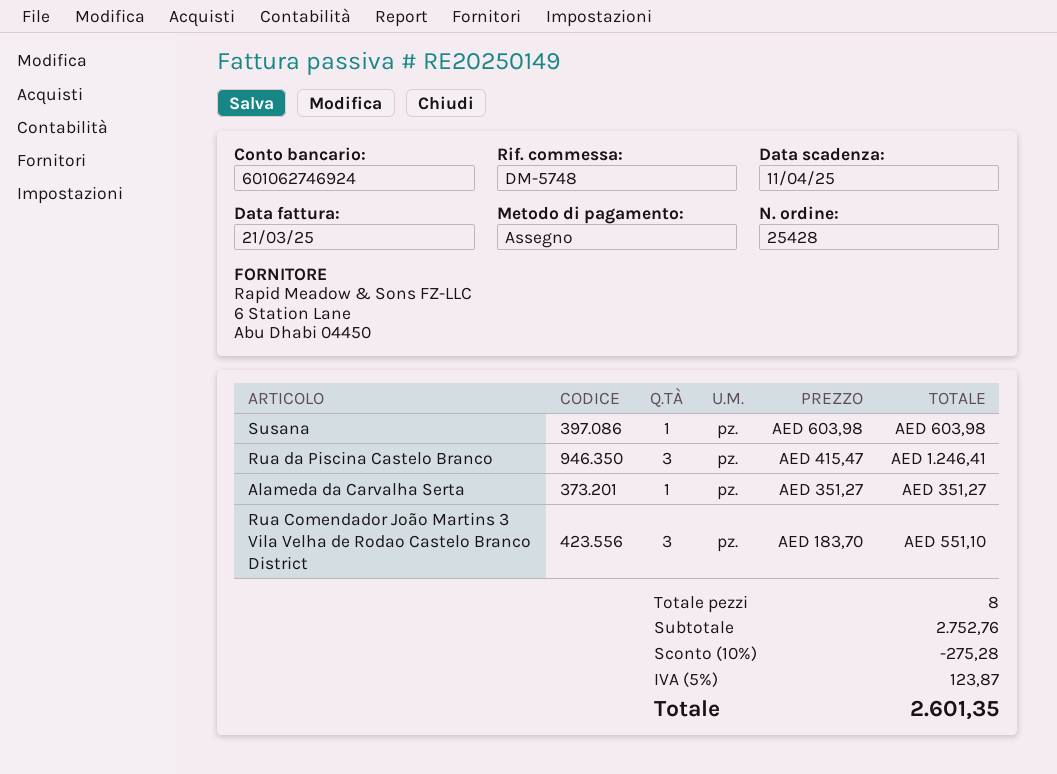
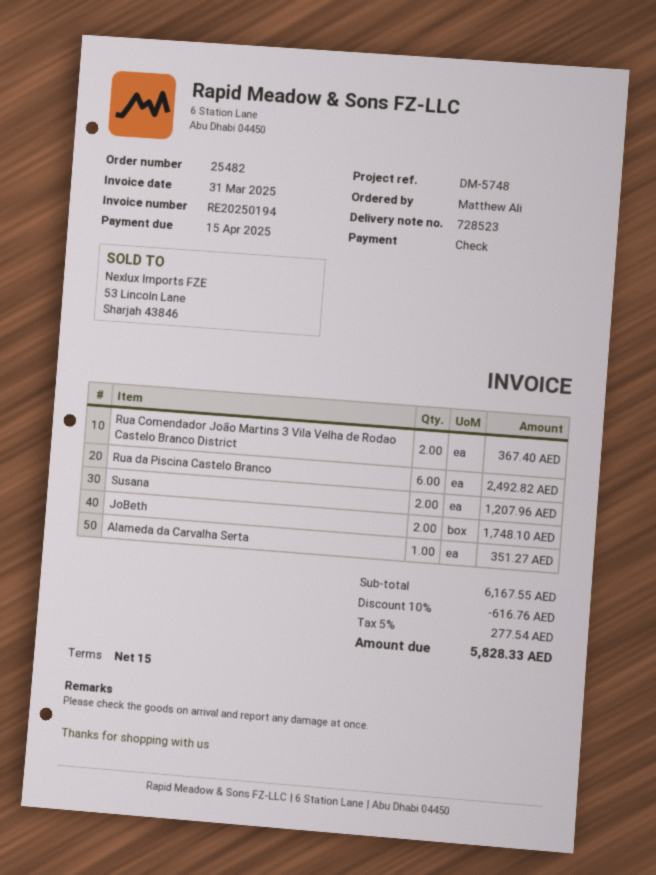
order number: 25428 -> 25482
invoice number: RE20250149 -> RE20250194
invoice date: 2025-03-21 -> 2025-03-31
due date: 2025-04-11 -> 2025-04-15
Susana: 1 for 603.98 -> 2 for 1207.96
Rua da Piscina Castelo Branco: 3 for 1246.41 -> 6 for 2492.82
Rua Comendador João Martins 3 Vila Velha de Rodao Castelo Branco District: 3 for 551.10 -> 2 for 367.40
JoBeth: none -> 2 for 1748.10
subtotal: 2752.76 -> 6167.55
discount: 10% = 275.28 -> 10% = 616.76
tax: 5% = 123.87 -> 5% = 277.54
total: 2601.35 -> 5828.33

